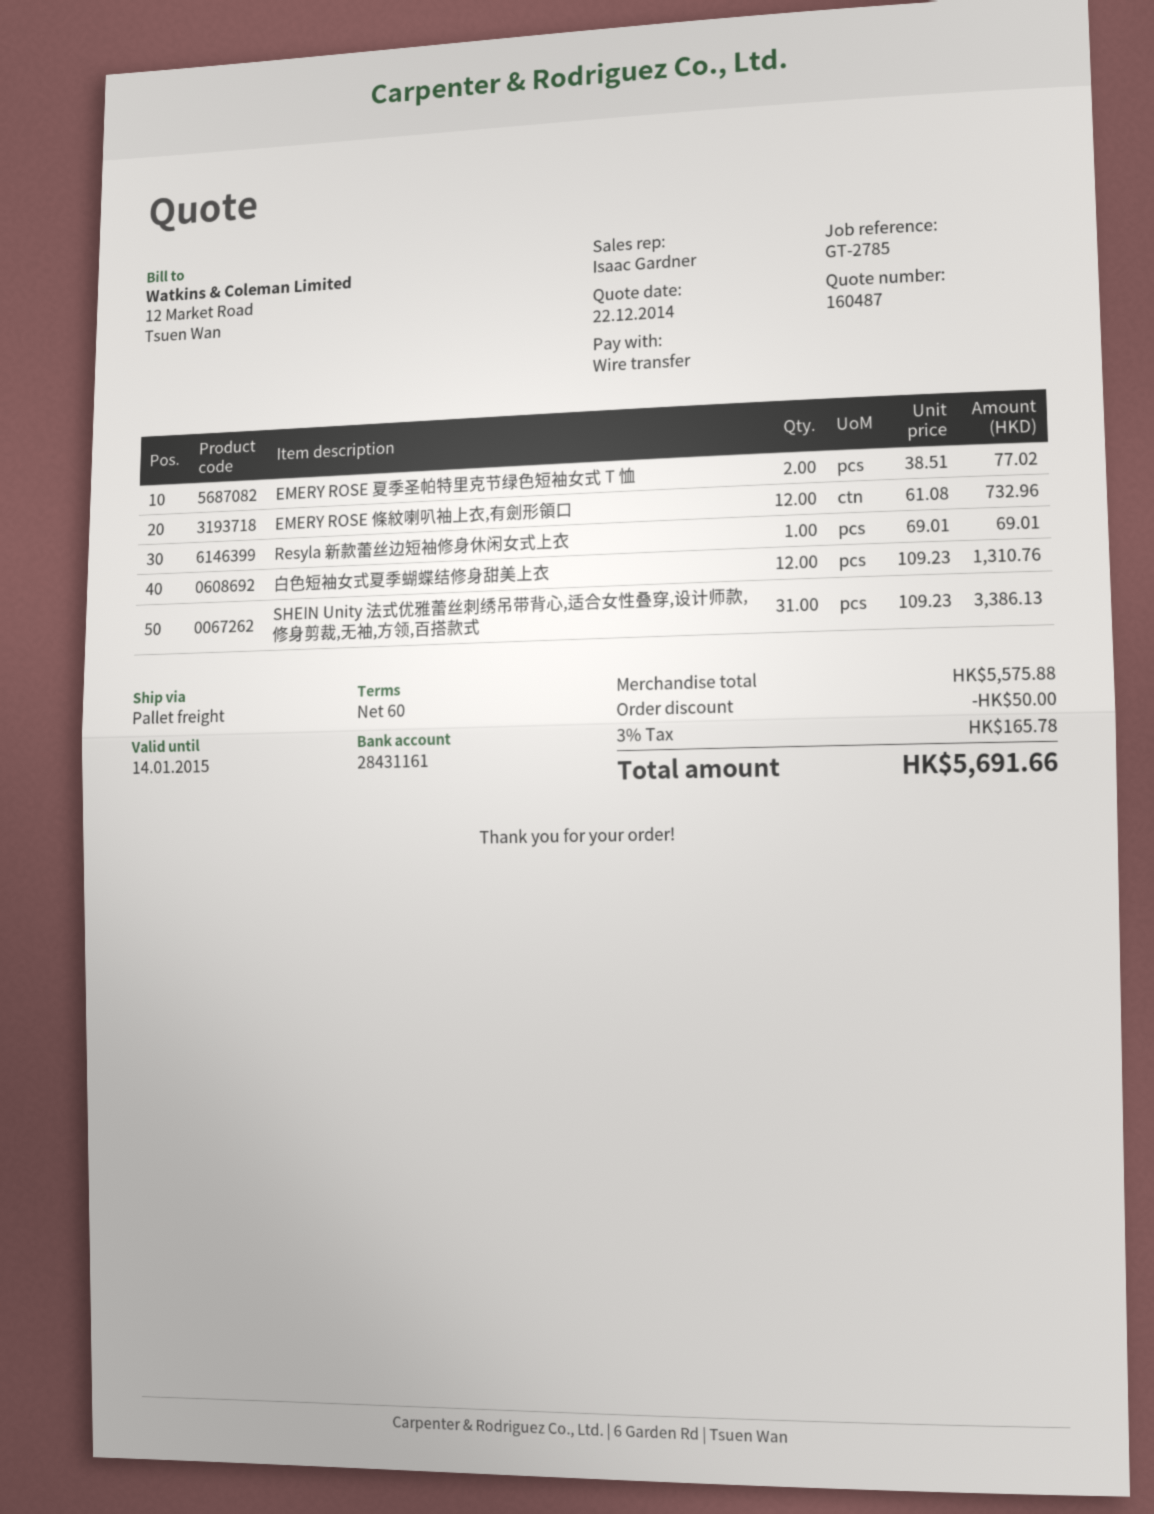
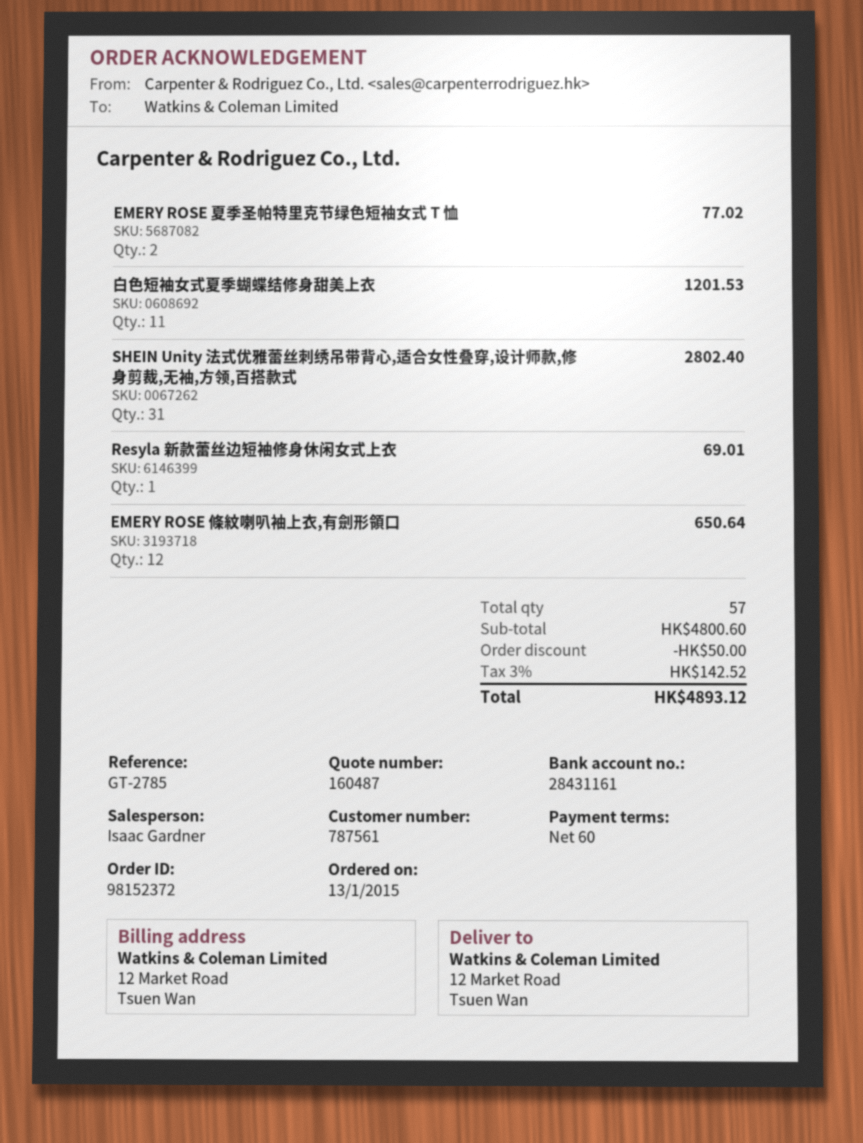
EMERY ROSE 條紋喇叭袖上衣,有劍形領口: 12 for 732.96 -> 12 for 650.64
白色短袖女式夏季蝴蝶结修身甜美上衣: 12 for 1310.76 -> 11 for 1201.53
SHEIN Unity 法式优雅蕾丝刺绣吊带背心,适合女性叠穿,设计师款,修身剪裁,无袖,方领,百搭款式: 31 for 3386.13 -> 31 for 2802.40
subtotal: 5575.88 -> 4800.60
tax: 3% = 165.78 -> 3% = 142.52
total: 5691.66 -> 4893.12

